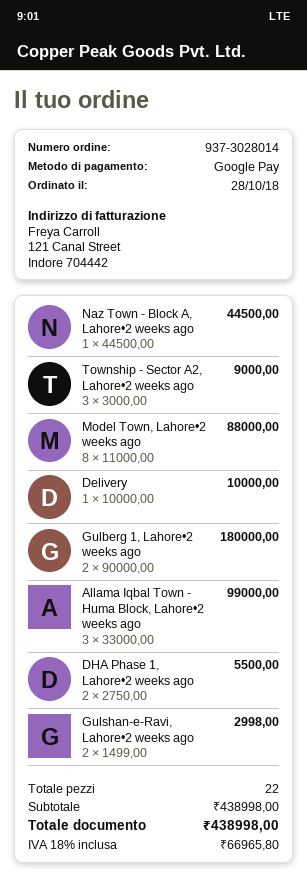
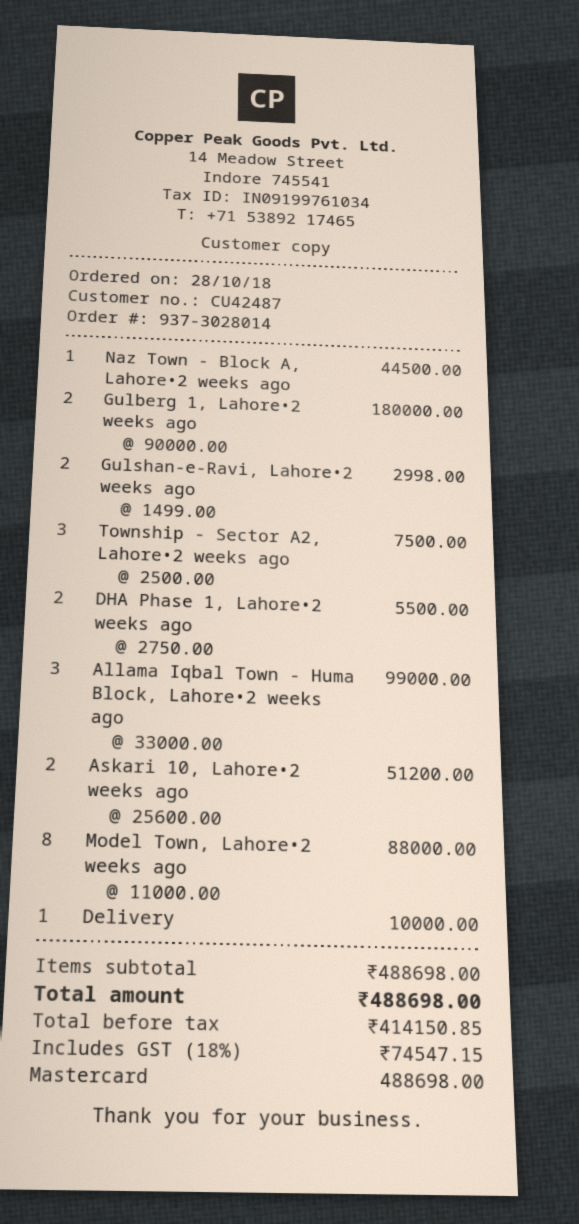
payment method: Google Pay -> Mastercard
Township - Sector A2, Lahore•2 weeks ago: 3 x 3000.00 = 9000.00 -> 3 x 2500.00 = 7500.00
Askari 10, Lahore•2 weeks ago: none -> 2 x 25600.00 = 51200.00
subtotal: 438998.00 -> 488698.00
tax: 18% = 66965.80 -> 18% = 74547.15
total: 438998.00 -> 488698.00

